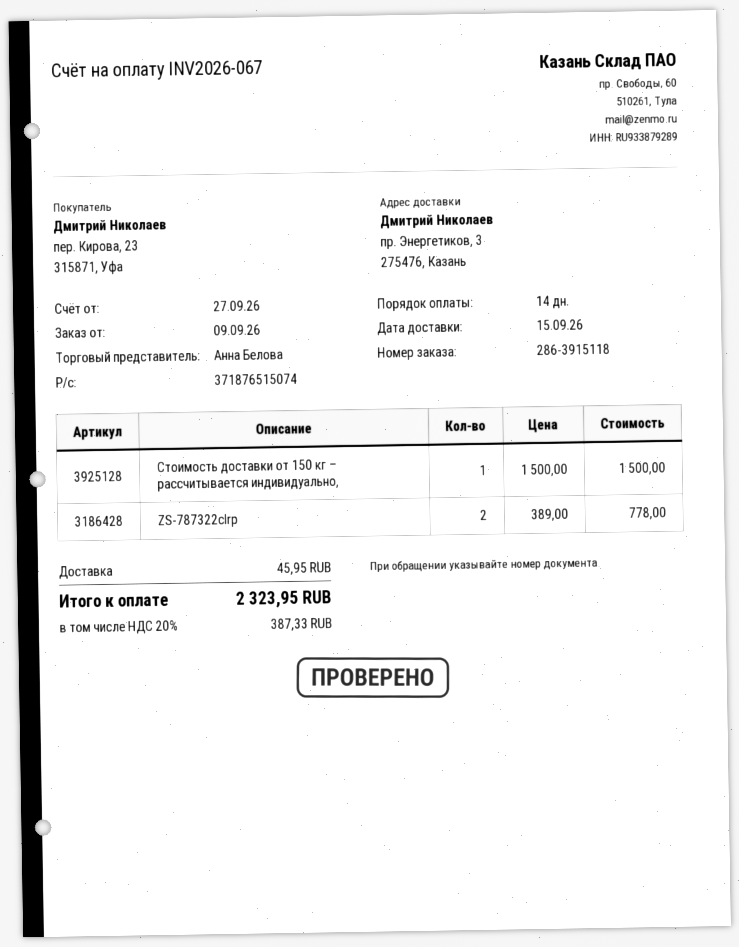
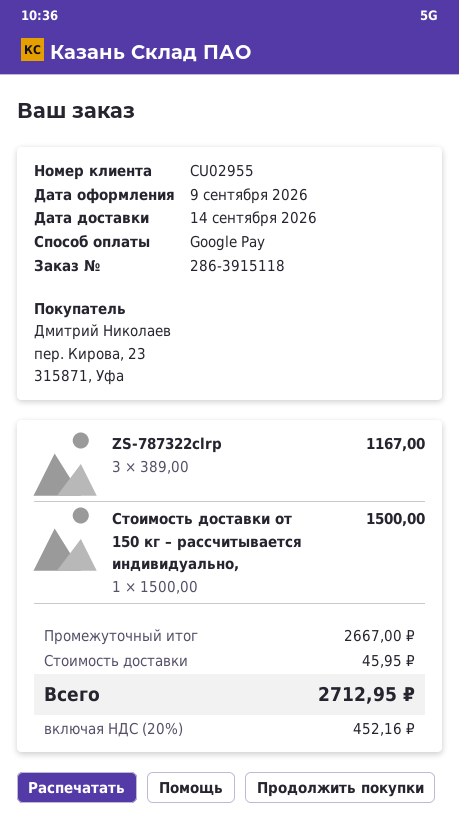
delivery date: 2026-09-15 -> 2026-09-14
ZS-787322clrp: 2 x 389.00 = 778.00 -> 3 x 389.00 = 1167.00
tax: 20% = 387.33 -> 20% = 452.16
total: 2323.95 -> 2712.95

